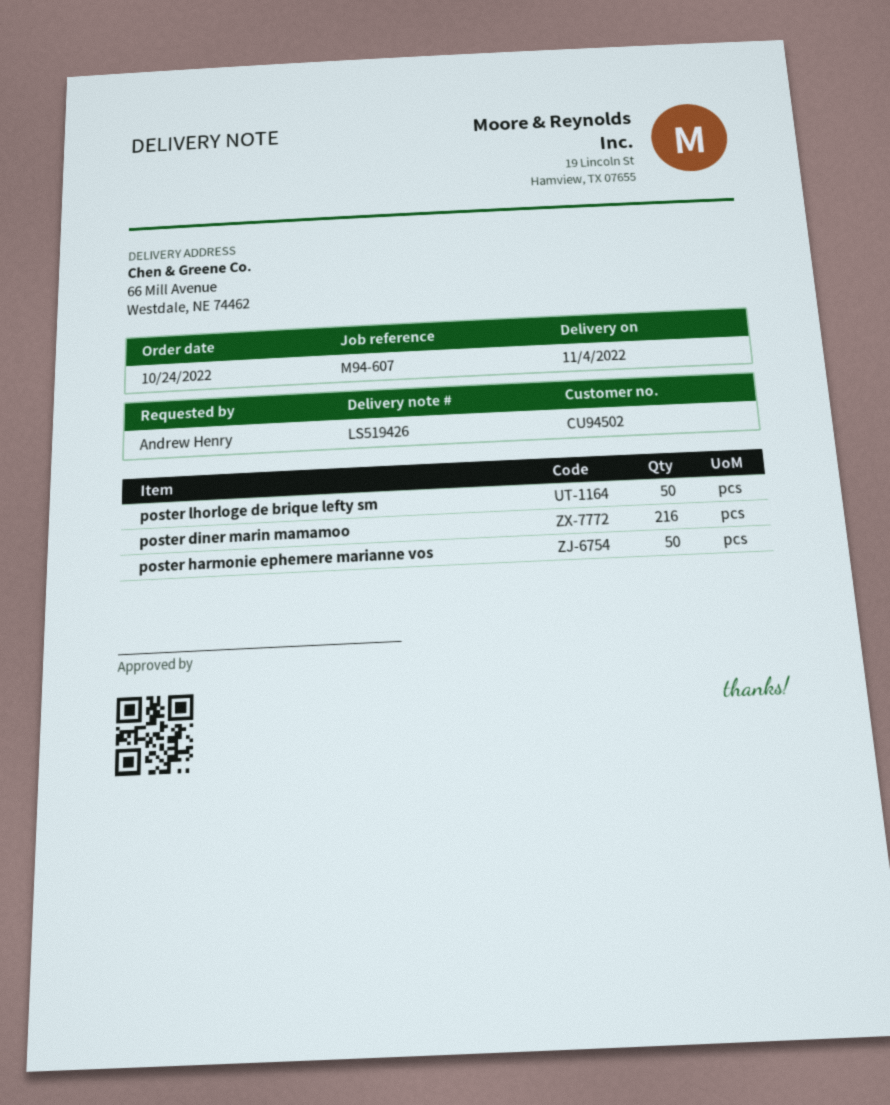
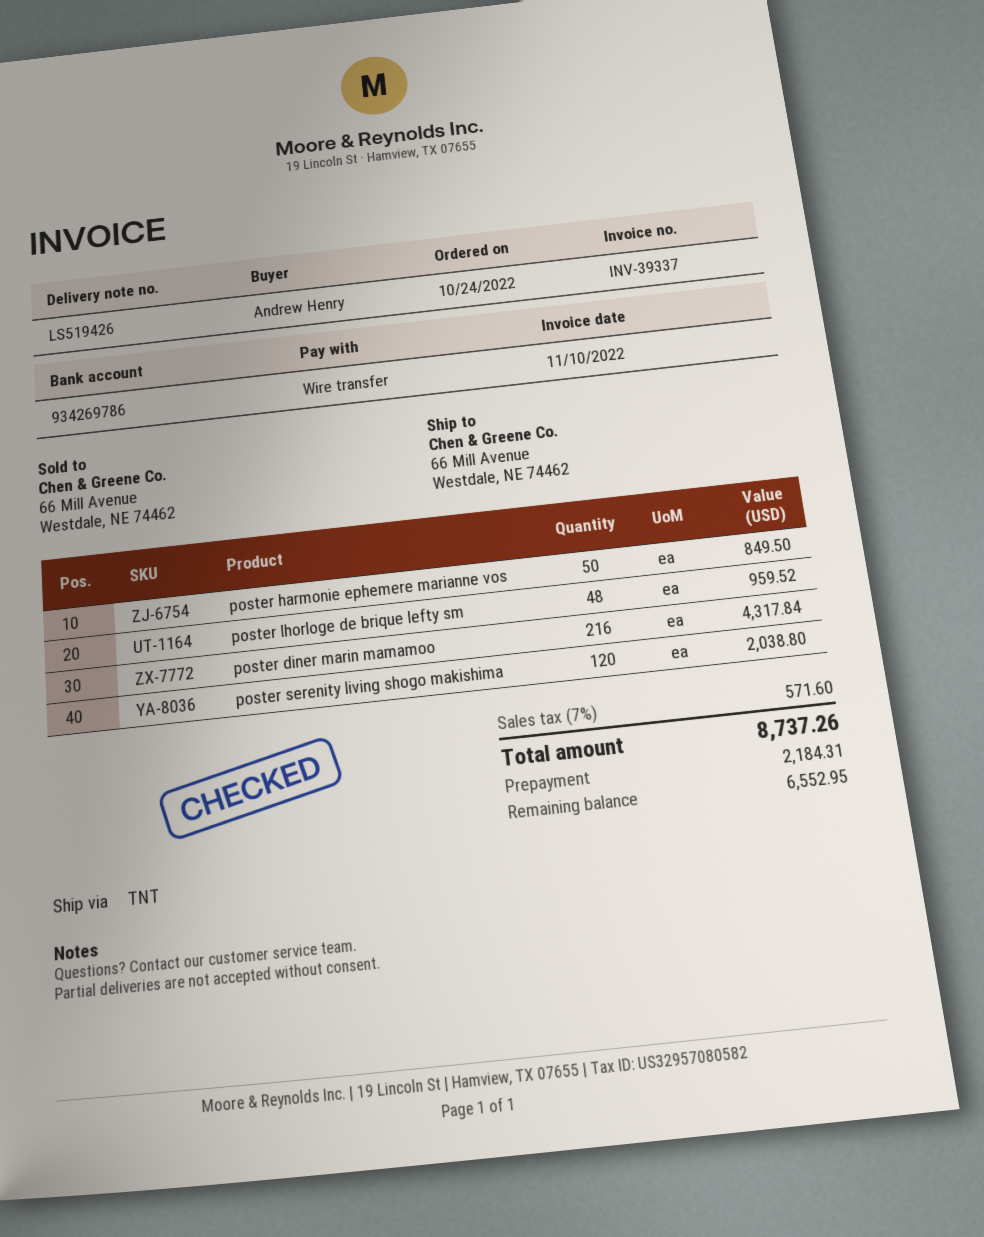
poster lhorloge de brique lefty sm: 50 -> 48
poster serenity living shogo makishima: none -> 120

